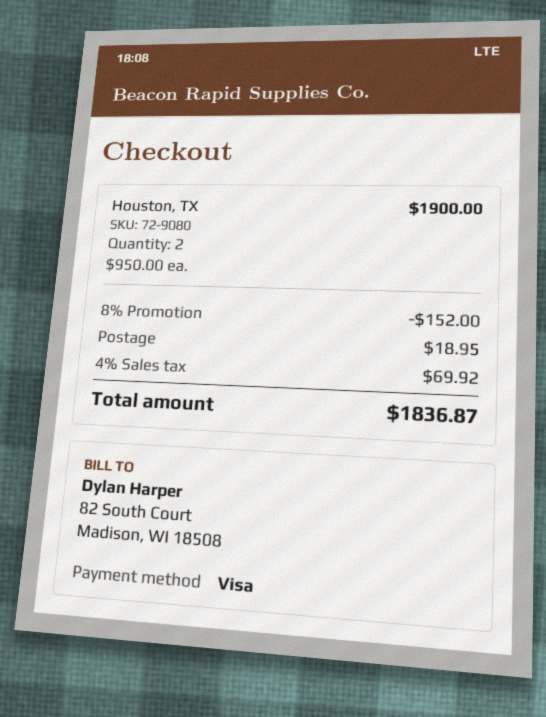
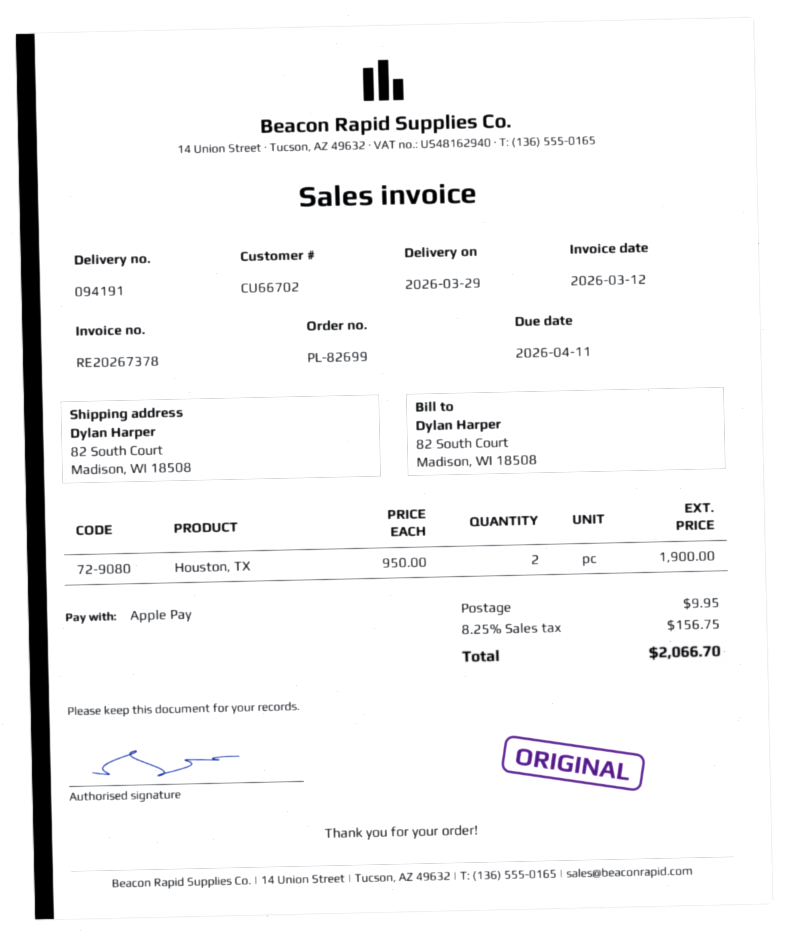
payment method: Visa -> Apple Pay
discount: 8% = 152.00 -> none
shipping: 18.95 -> 9.95
tax: 4% = 69.92 -> 8.25% = 156.75
total: 1836.87 -> 2066.70

